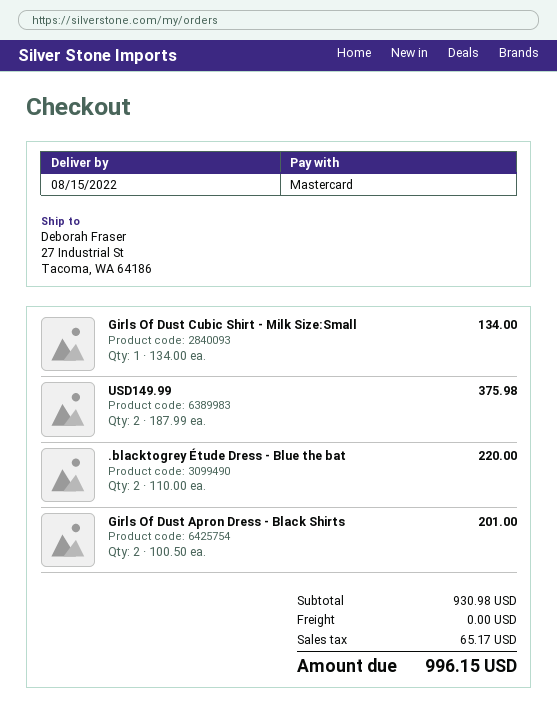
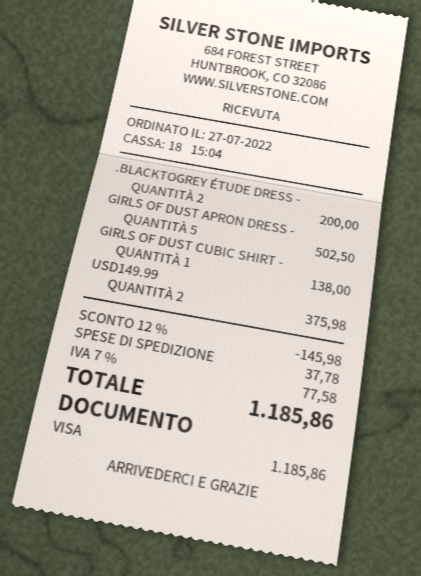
payment method: Mastercard -> Visa
Girls Of Dust Cubic Shirt - Milk Size:Small: 1 for 134.00 -> 1 for 138.00
.blacktogrey Étude Dress - Blue the bat: 2 for 220.00 -> 2 for 200.00
Girls Of Dust Apron Dress - Black Shirts: 2 for 201.00 -> 5 for 502.50
discount: none -> 12% = 145.98
shipping: 0.00 -> 37.78
tax: 65.17 -> 77.58
total: 996.15 -> 1185.86

